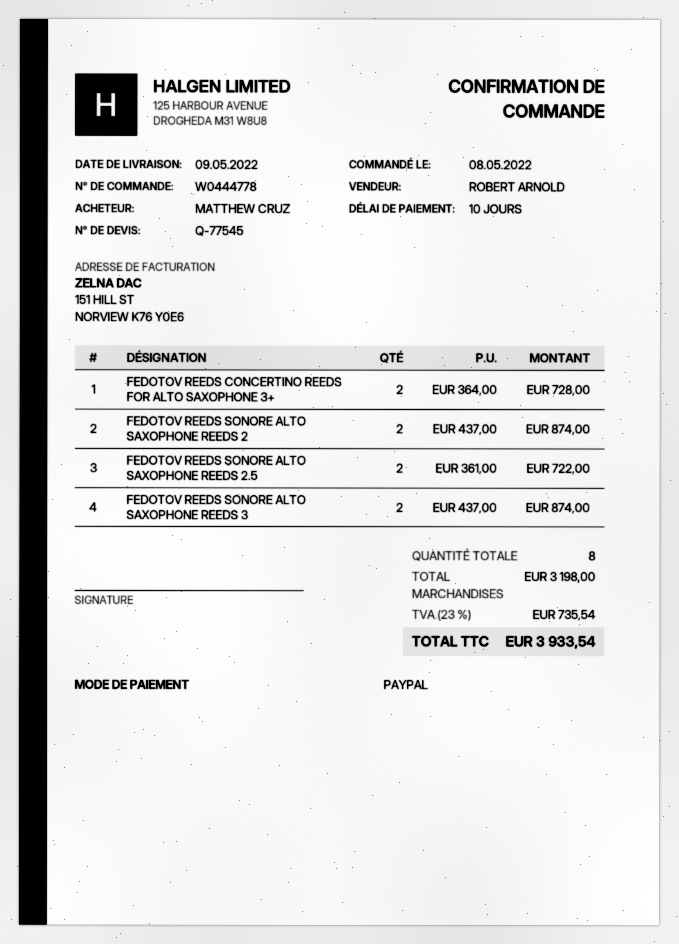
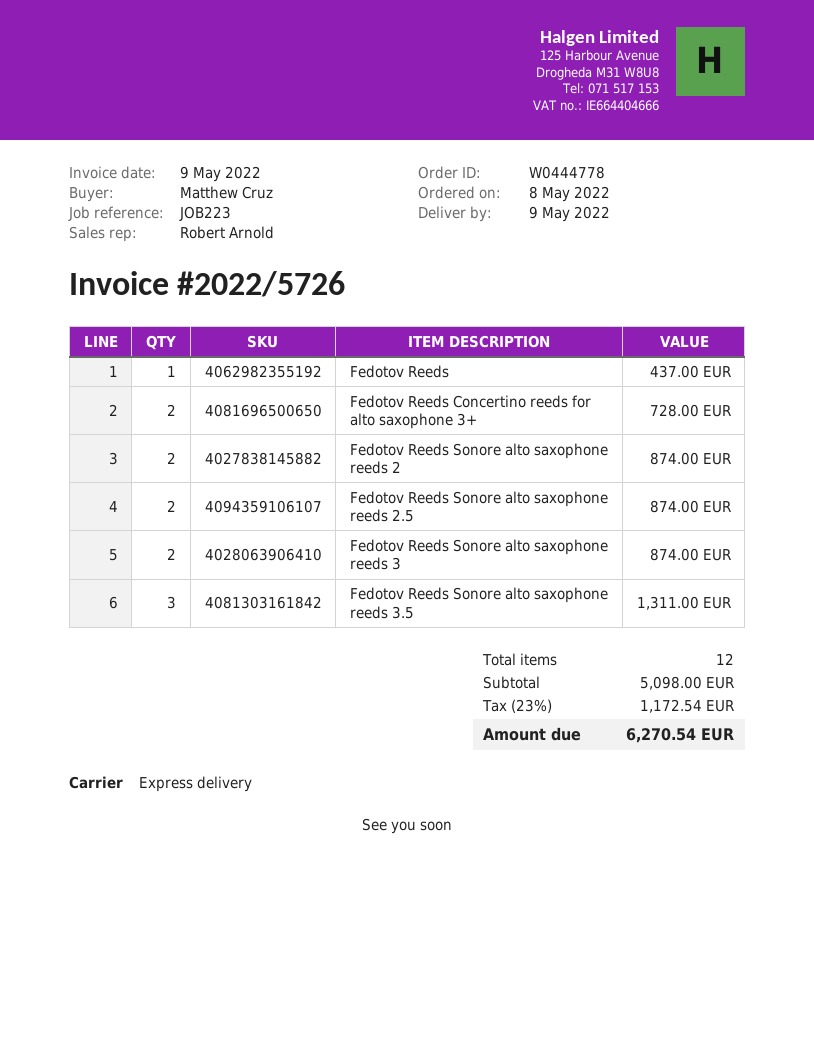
FEDOTOV REEDS SONORE ALTO SAXOPHONE REEDS 2.5: 2 for 722.00 -> 2 for 874.00
Fedotov Reeds: none -> 1 for 437.00
Fedotov Reeds Sonore alto saxophone reeds 3.5: none -> 3 for 1311.00
total quantity: 8 -> 12
subtotal: 3198.00 -> 5098.00
tax: 23% = 735.54 -> 23% = 1172.54
total: 3933.54 -> 6270.54

